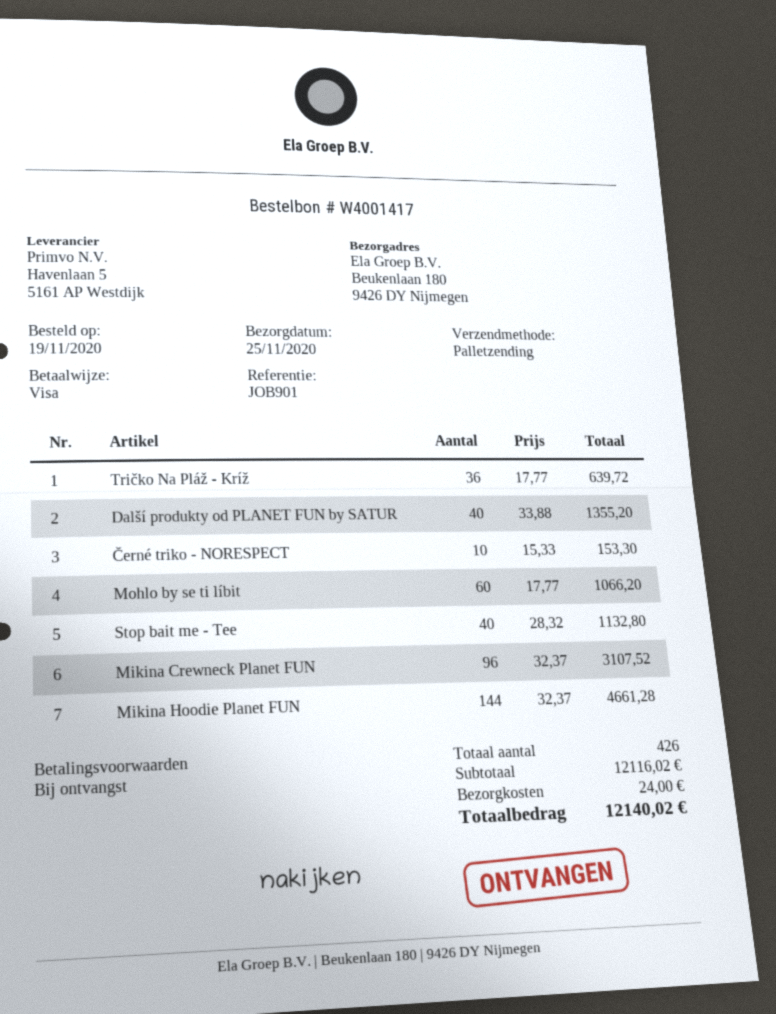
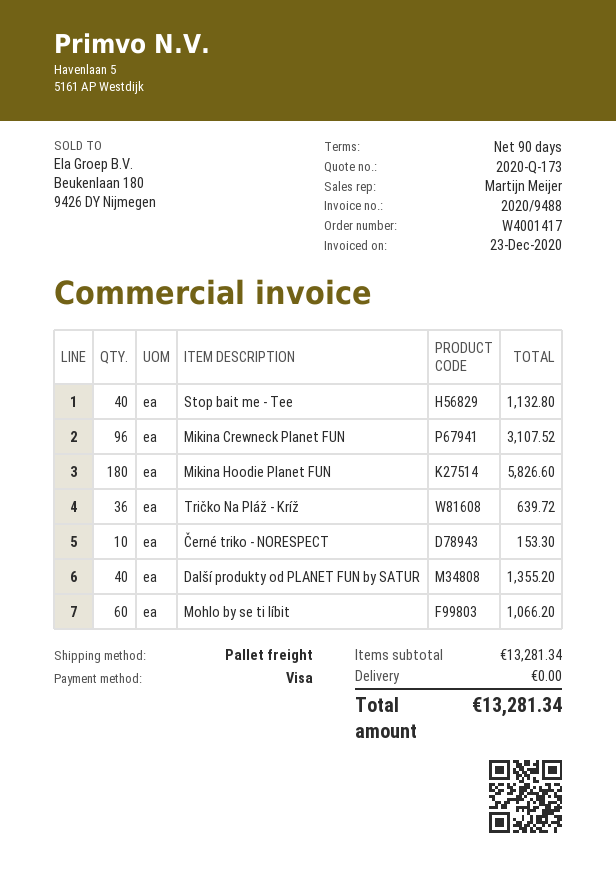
payment terms: on receipt -> 90 days
Mikina Hoodie Planet FUN: 144 for 4661.28 -> 180 for 5826.60
subtotal: 12116.02 -> 13281.34
shipping: 24.00 -> 0.00
total: 12140.02 -> 13281.34

